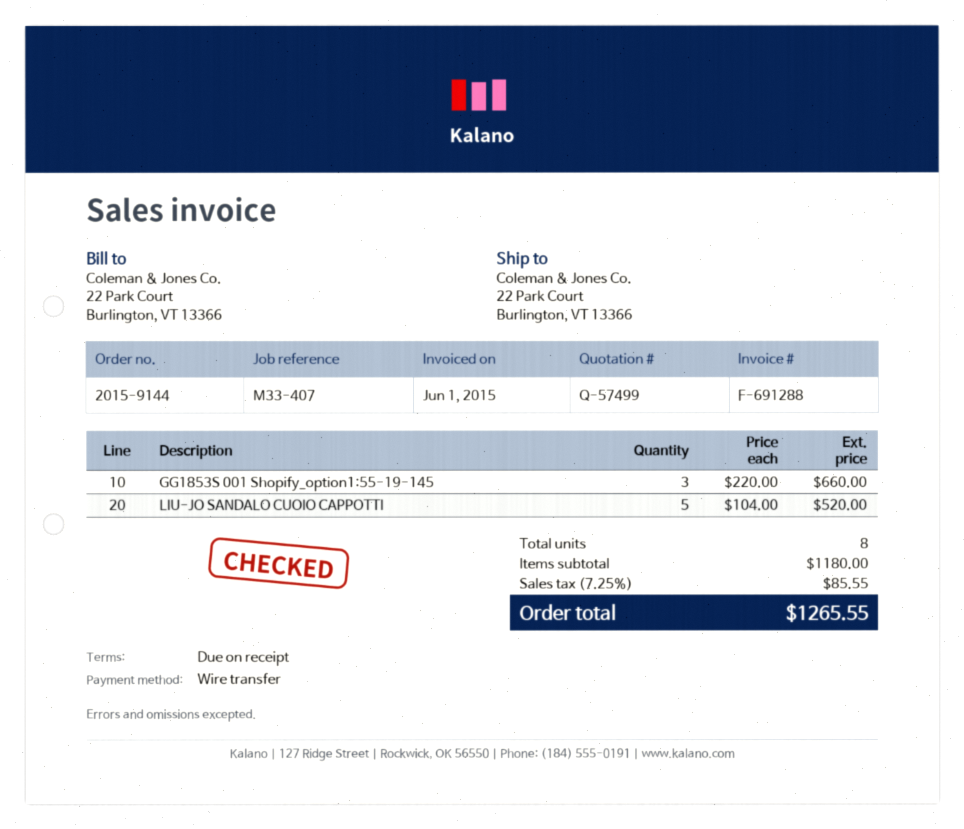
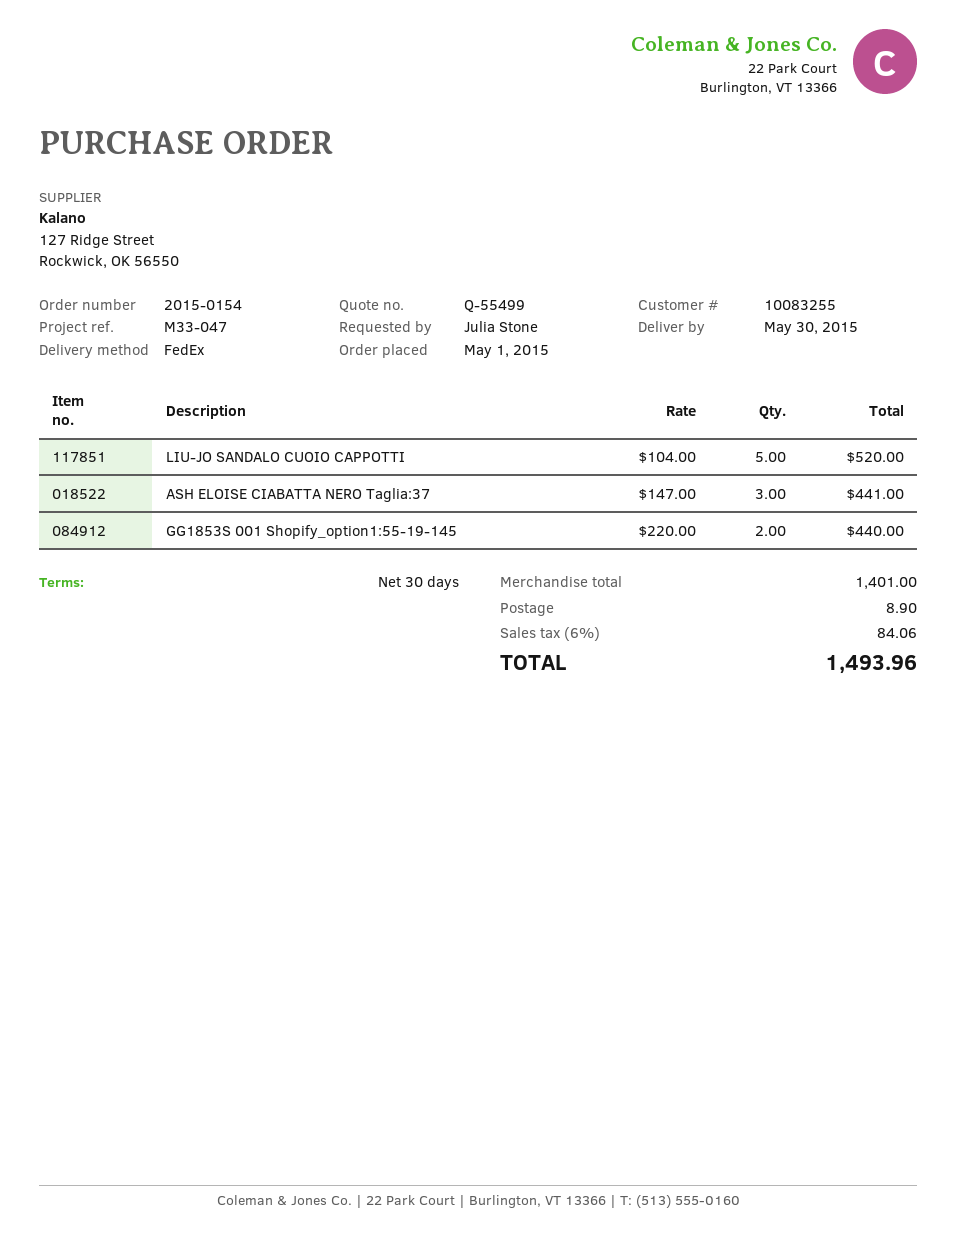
quote number: Q-57499 -> Q-55499
order number: 2015-9144 -> 2015-0154
payment terms: on receipt -> 30 days
reference: M33-407 -> M33-047
GG1853S 001 Shopify_option1:55-19-145: 3 x 220.00 = 660.00 -> 2 x 220.00 = 440.00
ASH ELOISE CIABATTA NERO Taglia:37: none -> 3 x 147.00 = 441.00
subtotal: 1180.00 -> 1401.00
shipping: none -> 8.90
tax: 7.25% = 85.55 -> 6% = 84.06
total: 1265.55 -> 1493.96

